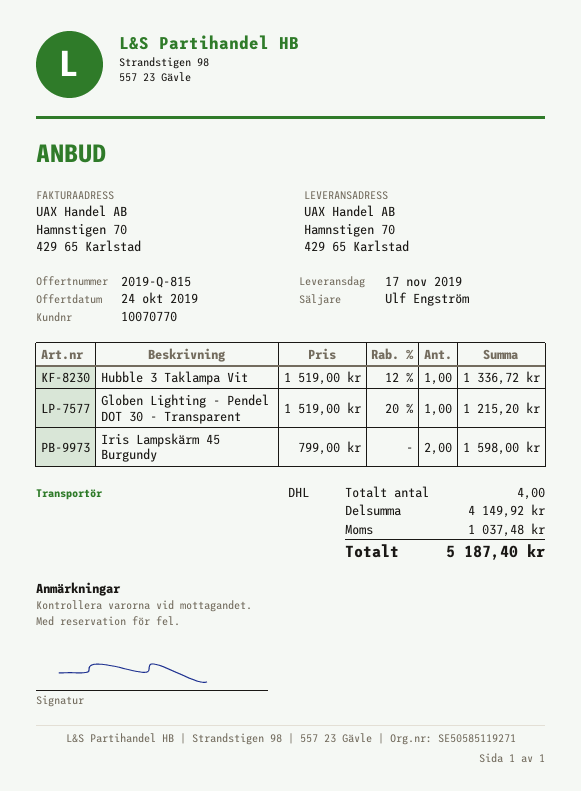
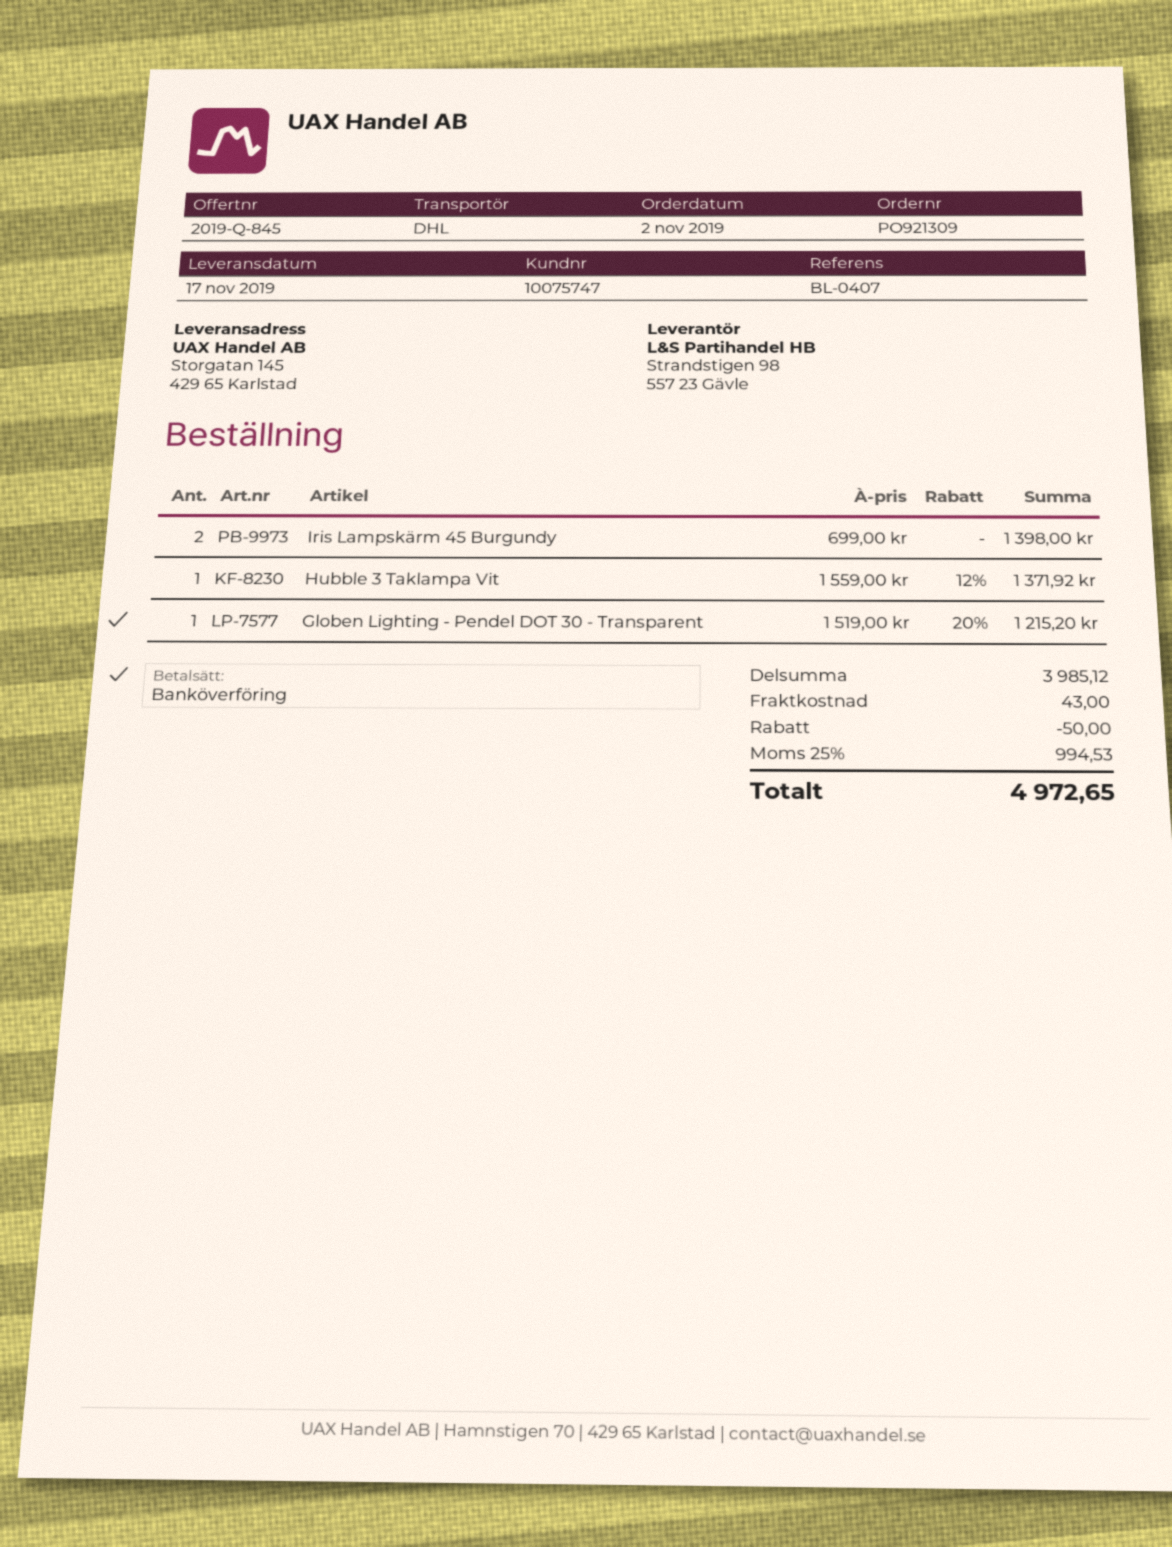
quote number: 2019-Q-815 -> 2019-Q-845
customer number: 10070770 -> 10075747
ship to: Hamnstigen 70, 429 65 Karlstad -> Storgatan 145, 429 65 Karlstad
Hubble 3 Taklampa Vit: 1 x 1519.00 - 12% = 1336.72 -> 1 x 1559.00 - 12% = 1371.92
Iris Lampskärm 45 Burgundy: 2 x 799.00 = 1598.00 -> 2 x 699.00 = 1398.00
subtotal: 4149.92 -> 3985.12
discount: none -> 50.00
shipping: none -> 43.00
tax: 1037.48 -> 994.53
total: 5187.40 -> 4972.65

